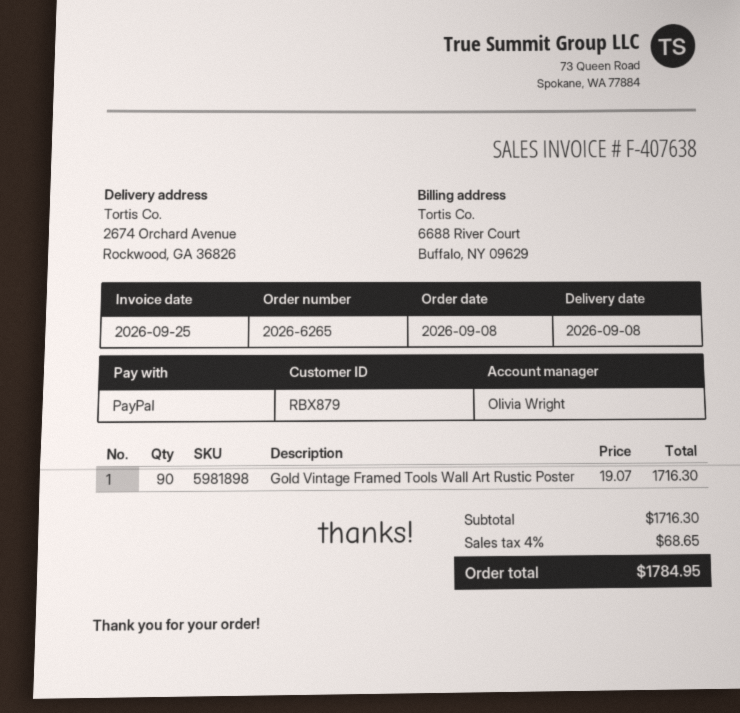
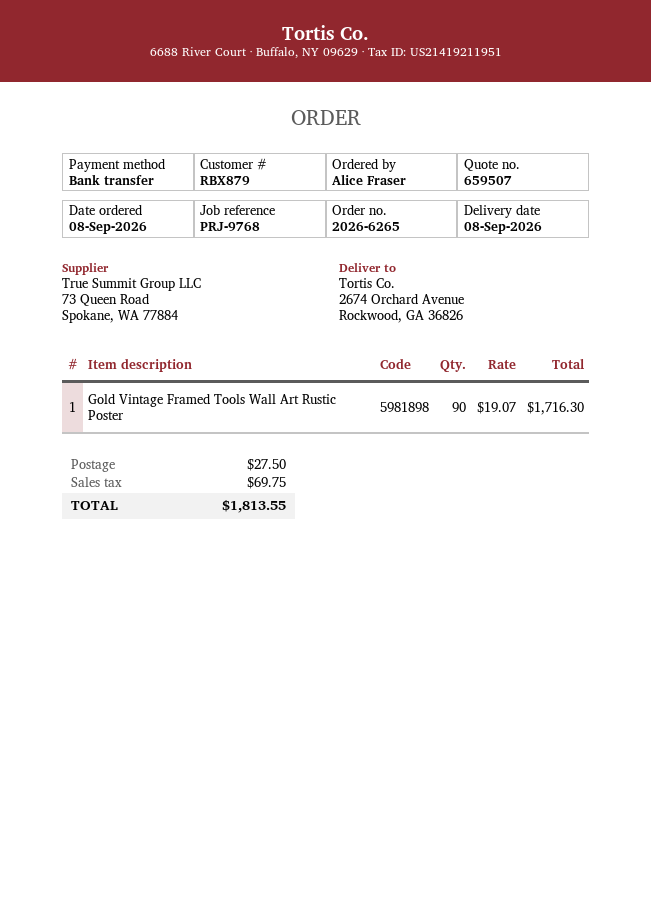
payment method: PayPal -> bank transfer
shipping: none -> 27.50
tax: 68.65 -> 69.75
total: 1784.95 -> 1813.55

